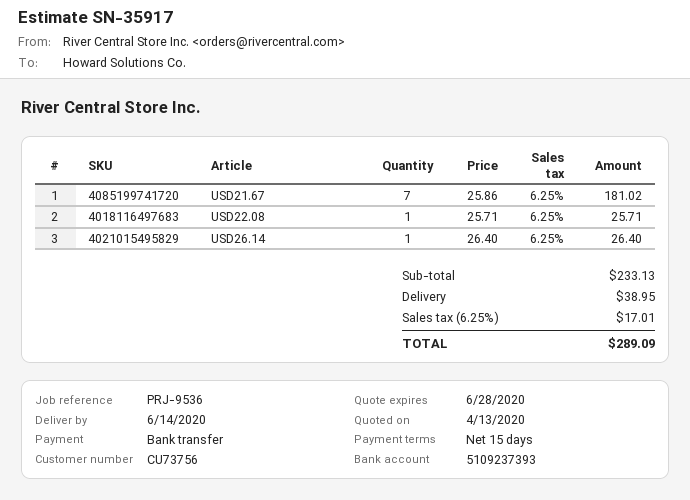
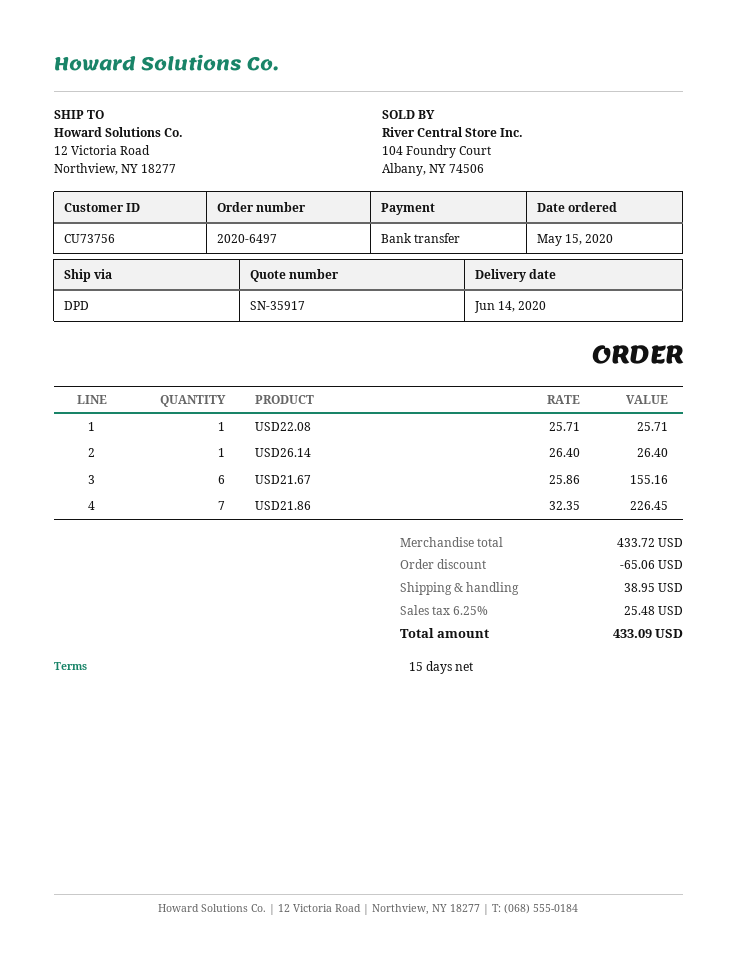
USD21.67: 7 x 25.86 = 181.02 -> 6 x 25.86 = 155.16
USD21.86: none -> 7 x 32.35 = 226.45
subtotal: 233.13 -> 433.72
discount: none -> 65.06
tax: 6.25% = 17.01 -> 6.25% = 25.48
total: 289.09 -> 433.09

